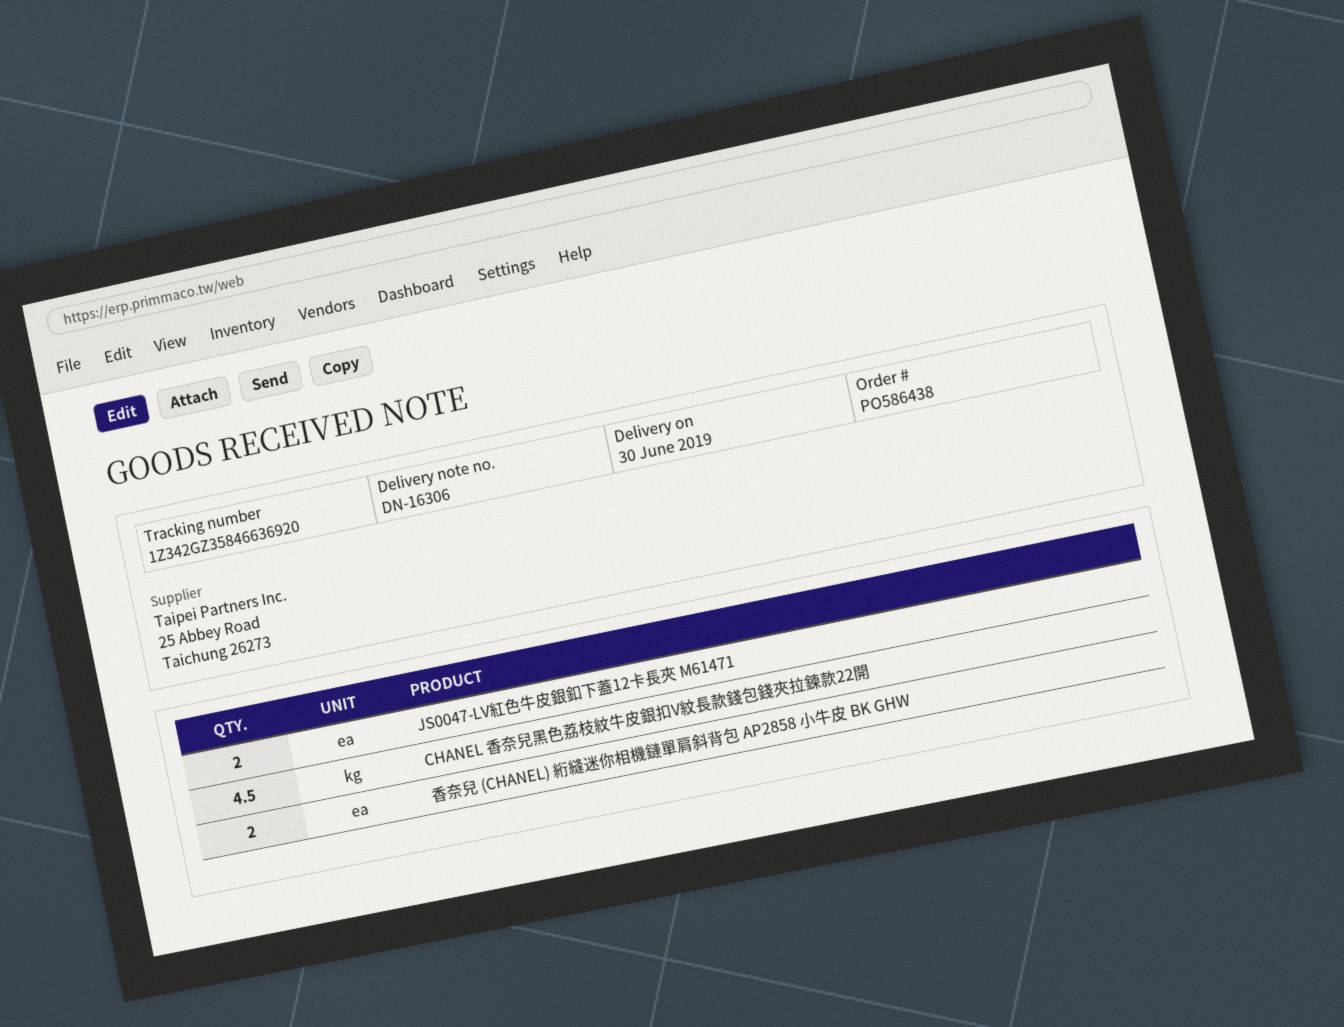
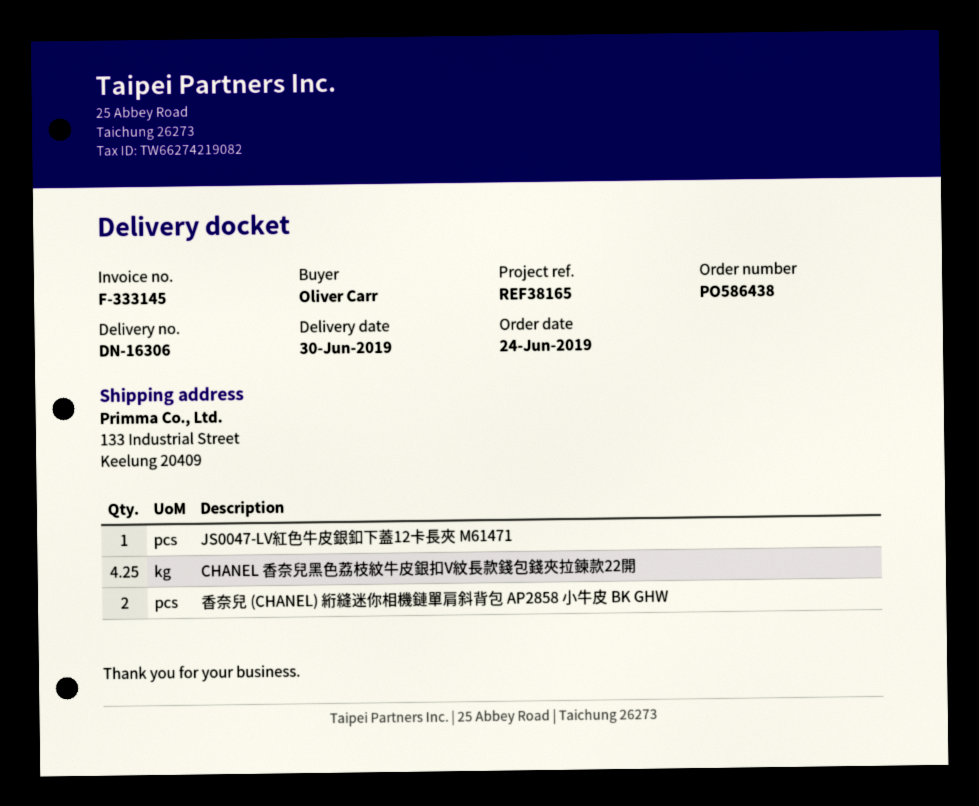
JS0047-LV紅色牛皮銀釦下蓋12卡長夾 M61471: 2 -> 1
CHANEL 香奈兒黑色荔枝紋牛皮銀扣V紋長款錢包錢夾拉鍊款22開: 4.5 -> 4.25

